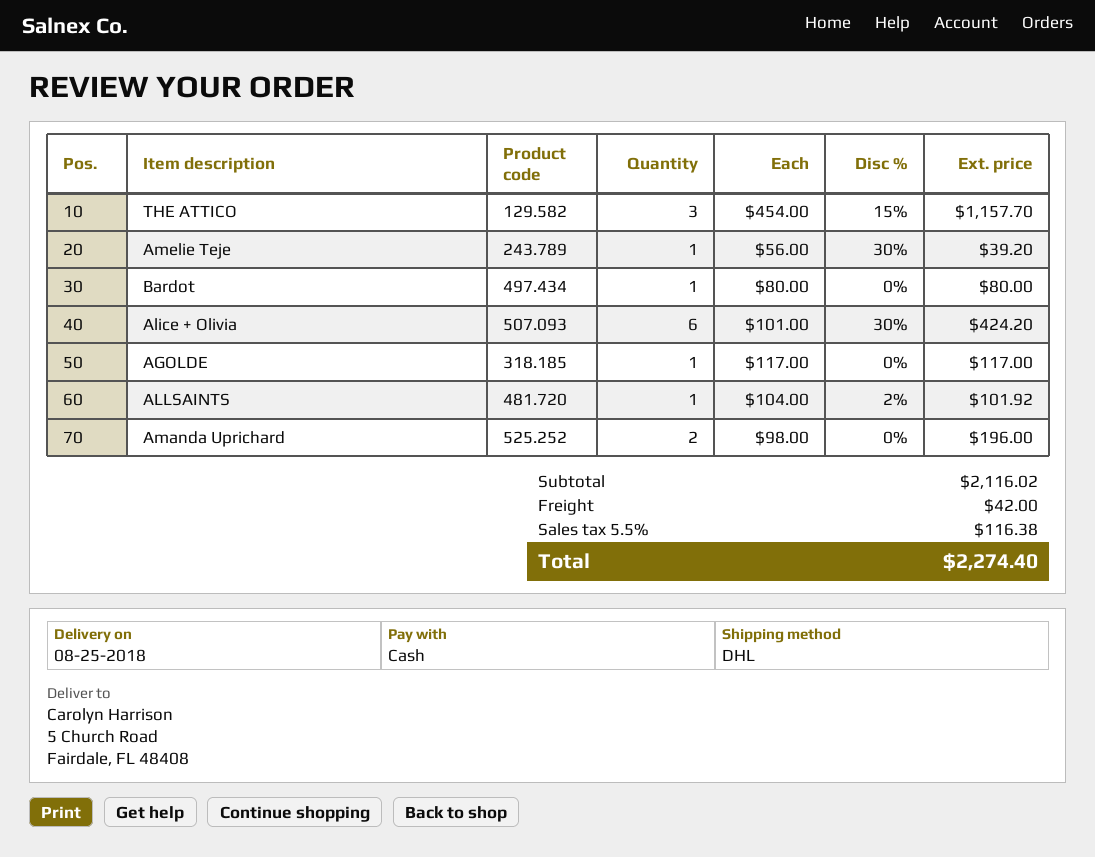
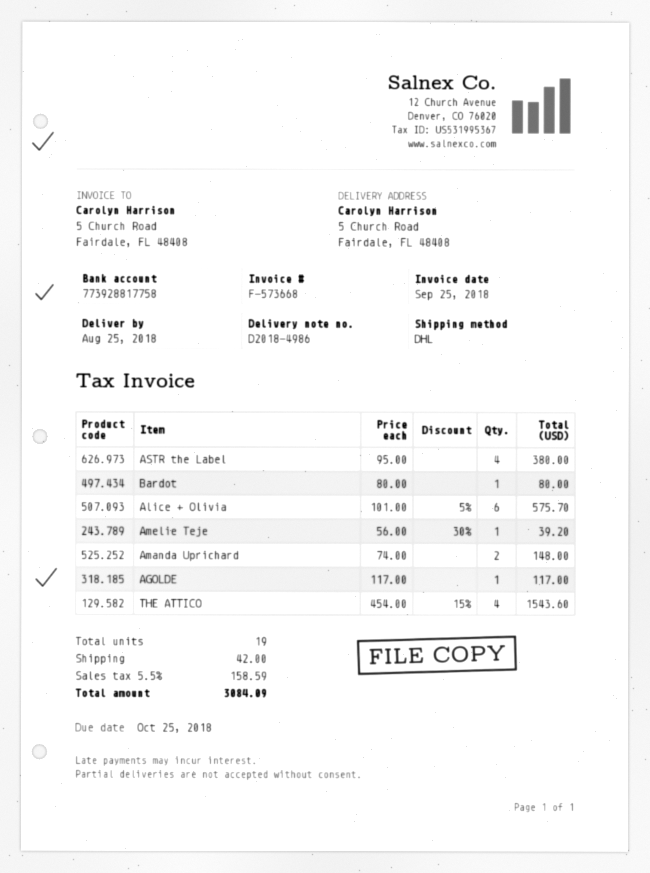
THE ATTICO: 3 x 454.00 - 15% = 1157.70 -> 4 x 454.00 - 15% = 1543.60
Alice + Olivia: 6 x 101.00 - 30% = 424.20 -> 6 x 101.00 - 5% = 575.70
ALLSAINTS: 1 x 104.00 - 2% = 101.92 -> none
Amanda Uprichard: 2 x 98.00 = 196.00 -> 2 x 74.00 = 148.00
ASTR the Label: none -> 4 x 95.00 = 380.00
tax: 5.5% = 116.38 -> 5.5% = 158.59
total: 2274.40 -> 3084.09

